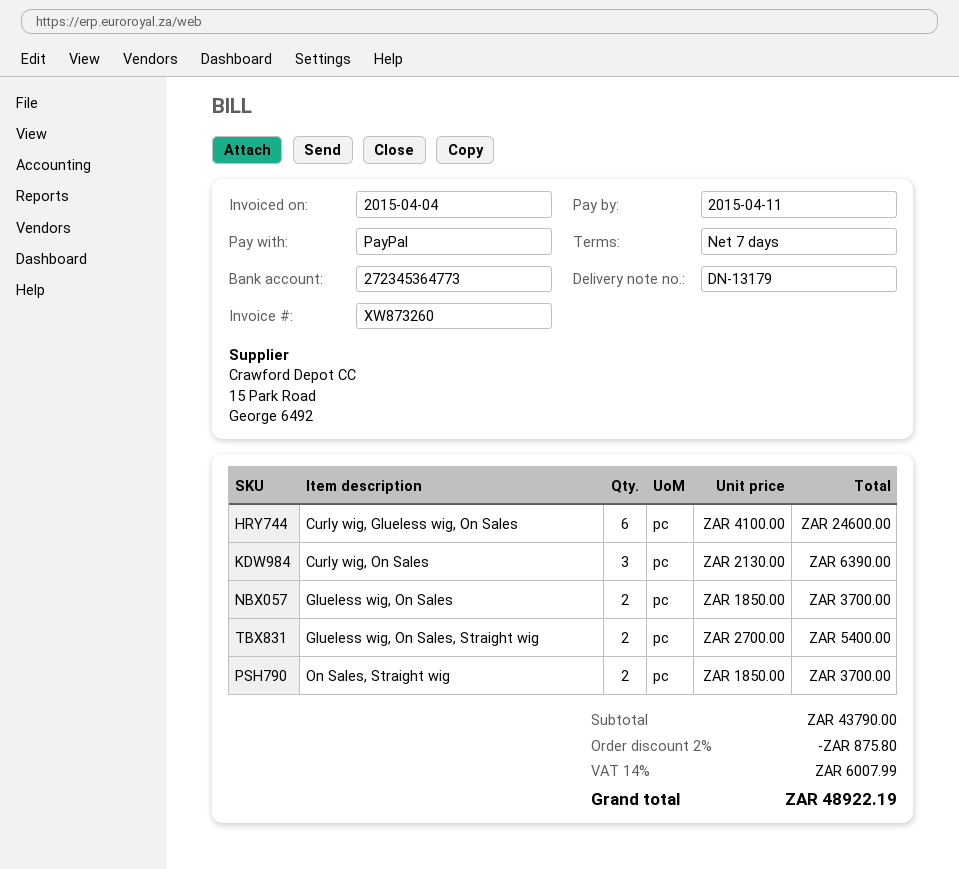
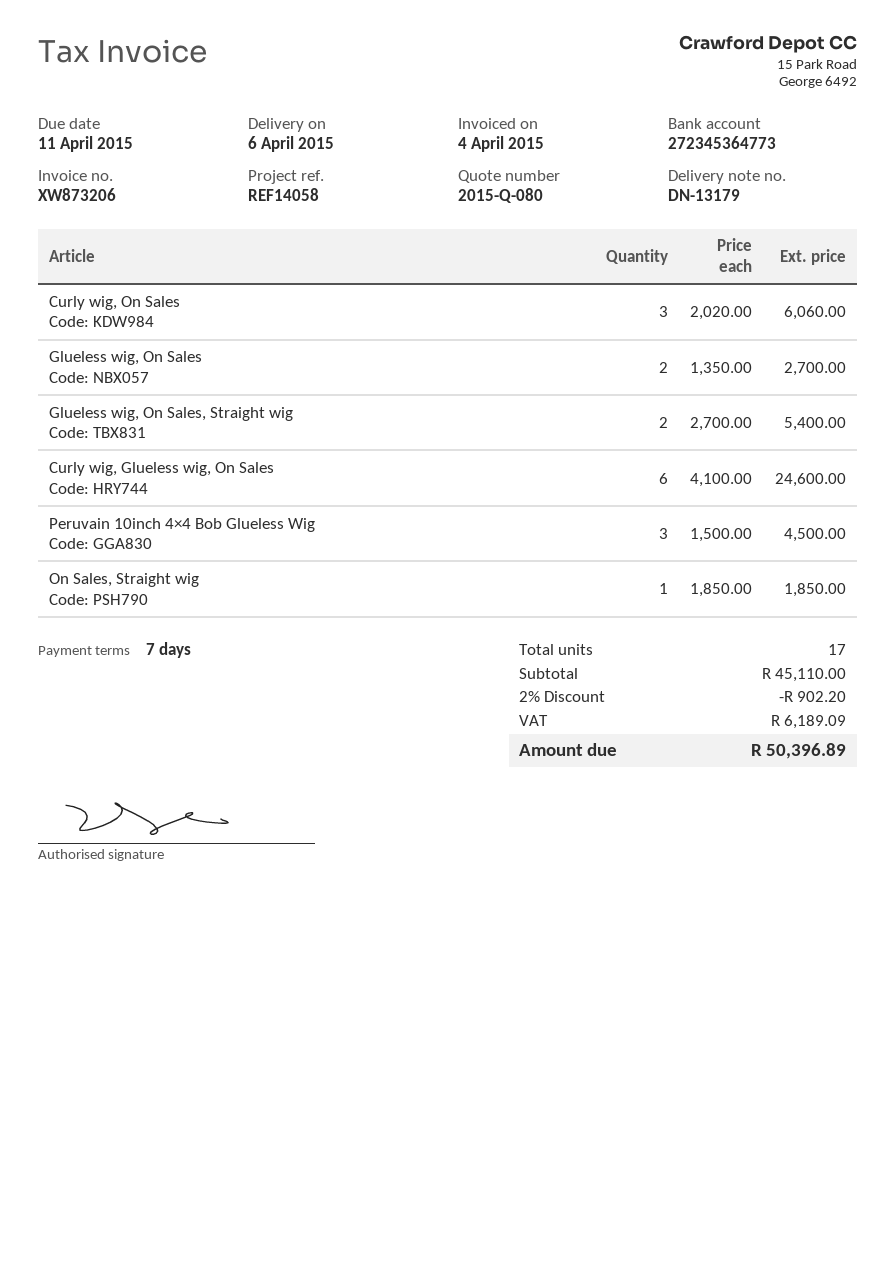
invoice number: XW873260 -> XW873206
Curly wig, On Sales: 3 x 2130.00 = 6390.00 -> 3 x 2020.00 = 6060.00
Glueless wig, On Sales: 2 x 1850.00 = 3700.00 -> 2 x 1350.00 = 2700.00
On Sales, Straight wig: 2 x 1850.00 = 3700.00 -> 1 x 1850.00 = 1850.00
Peruvain 10inch 4×4 Bob Glueless Wig: none -> 3 x 1500.00 = 4500.00
subtotal: 43790.00 -> 45110.00
discount: 2% = 875.80 -> 2% = 902.20
tax: 6007.99 -> 6189.09
total: 48922.19 -> 50396.89

